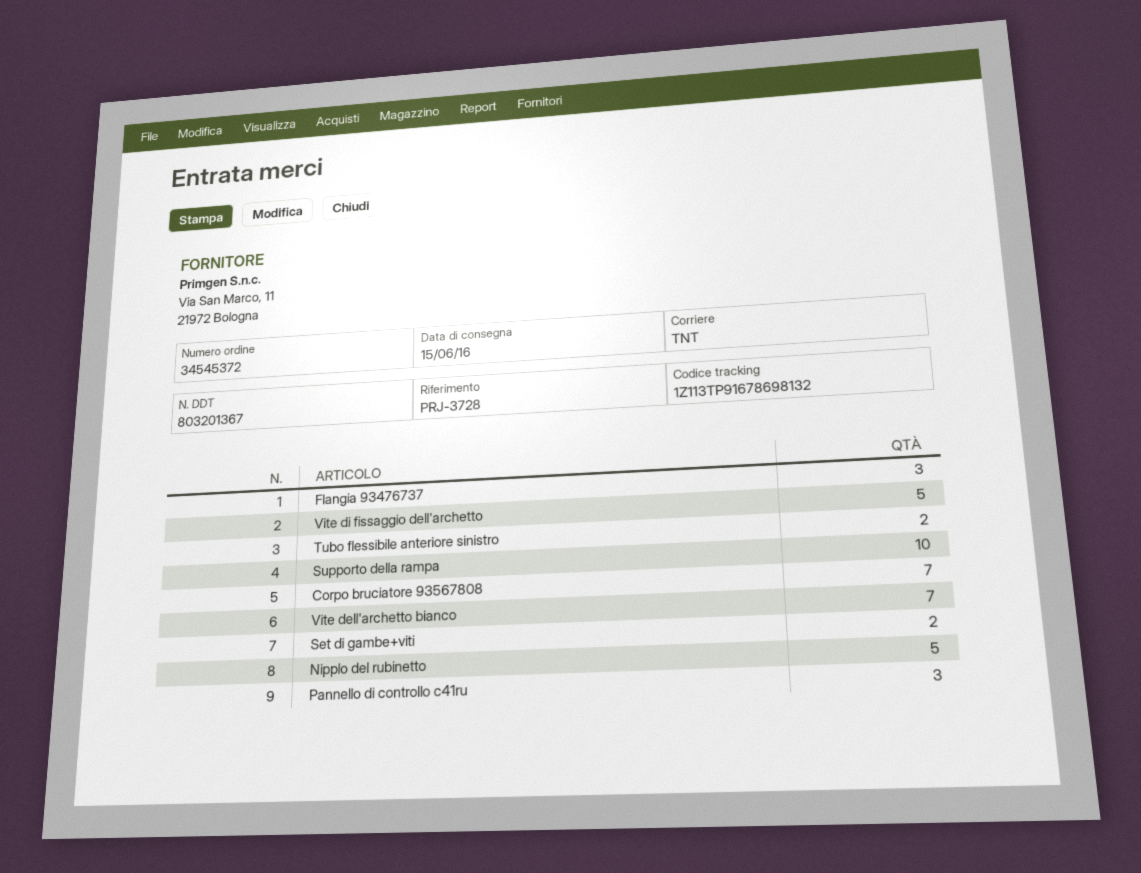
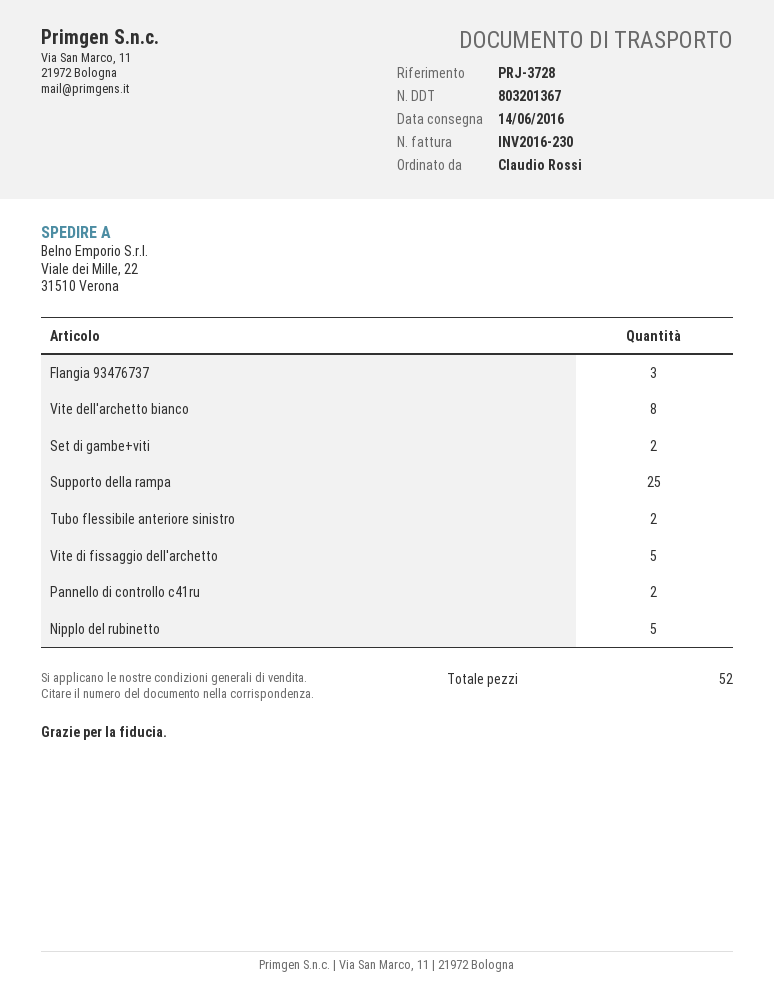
delivery date: 2016-06-15 -> 2016-06-14
Supporto della rampa: 10 -> 25
Corpo bruciatore 93567808: 7 -> none
Vite dell'archetto bianco: 7 -> 8
Pannello di controllo c41ru: 3 -> 2

